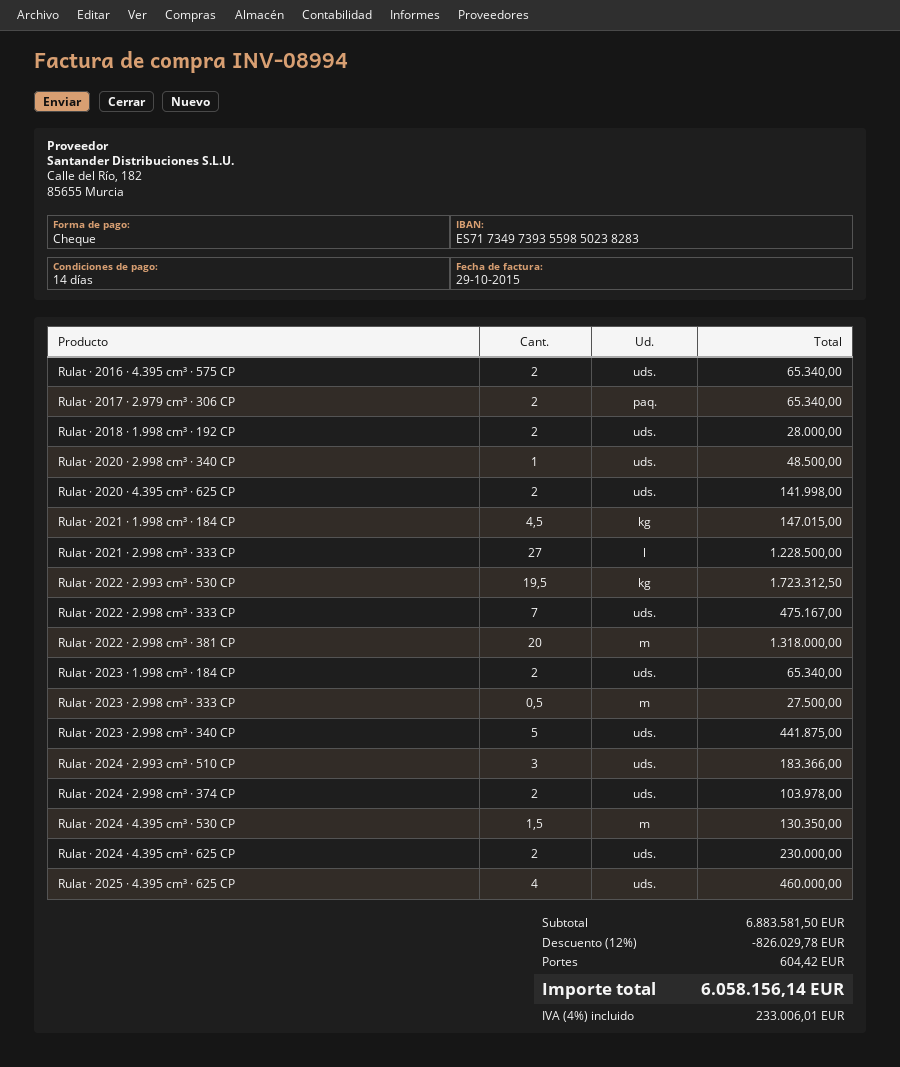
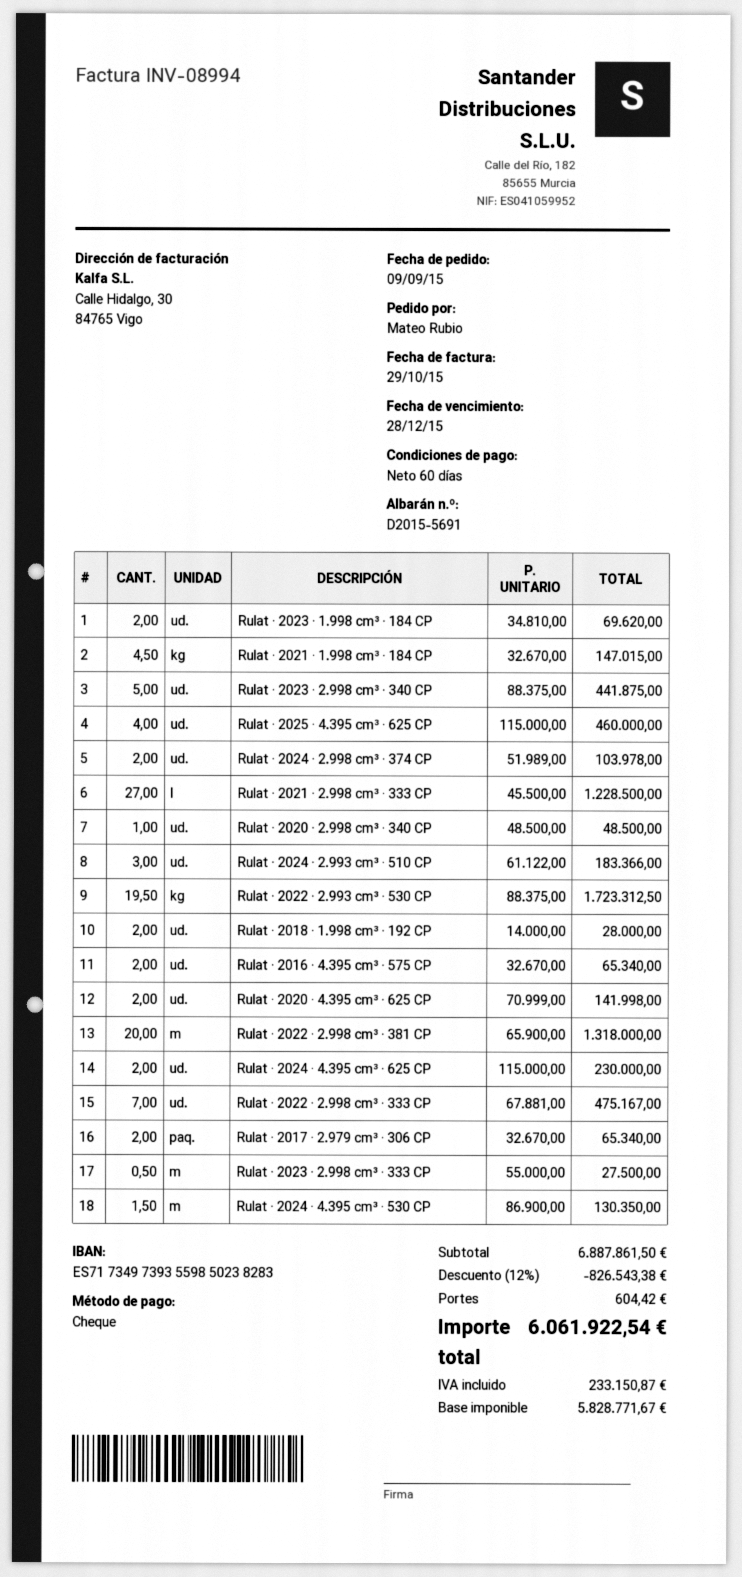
payment terms: 14 days -> 60 days
Rulat · 2023 · 1.998 cm³ · 184 CP: 2 for 65340.00 -> 2 for 69620.00
subtotal: 6883581.50 -> 6887861.50
discount: 12% = 826029.78 -> 12% = 826543.38
tax: 233006.01 -> 233150.87
total: 6058156.14 -> 6061922.54

